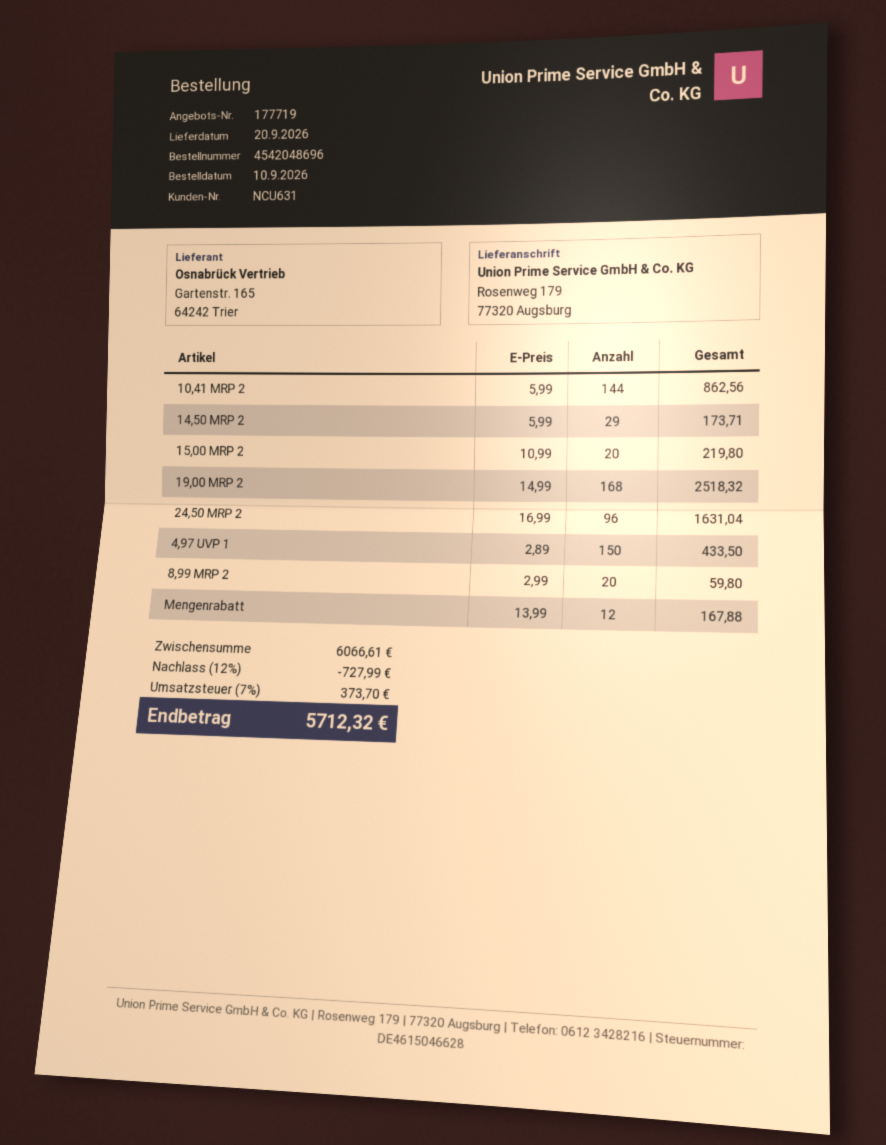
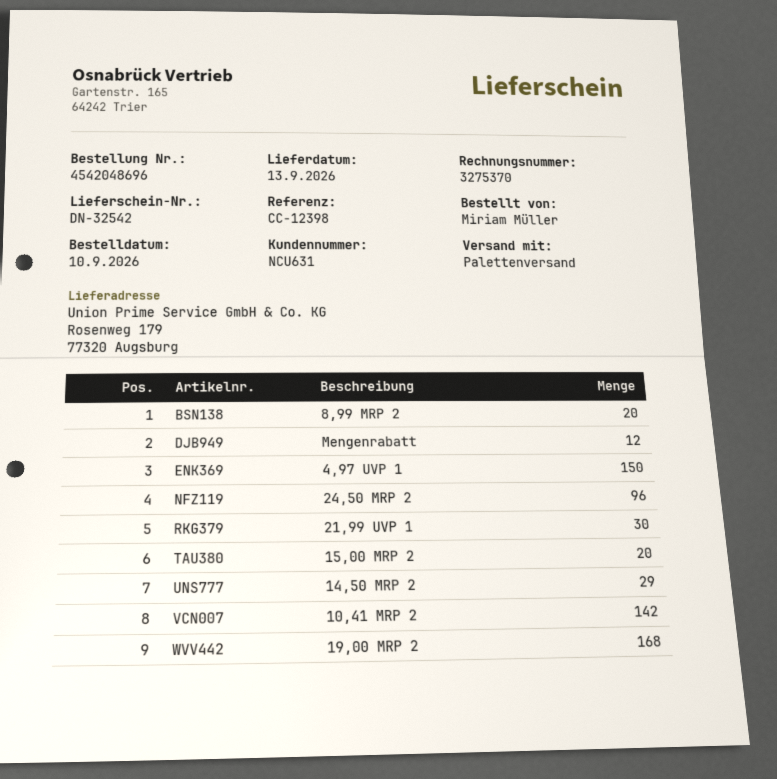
delivery date: 2026-09-20 -> 2026-09-13
10,41 MRP 2: 144 -> 142
21,99 UVP 1: none -> 30

